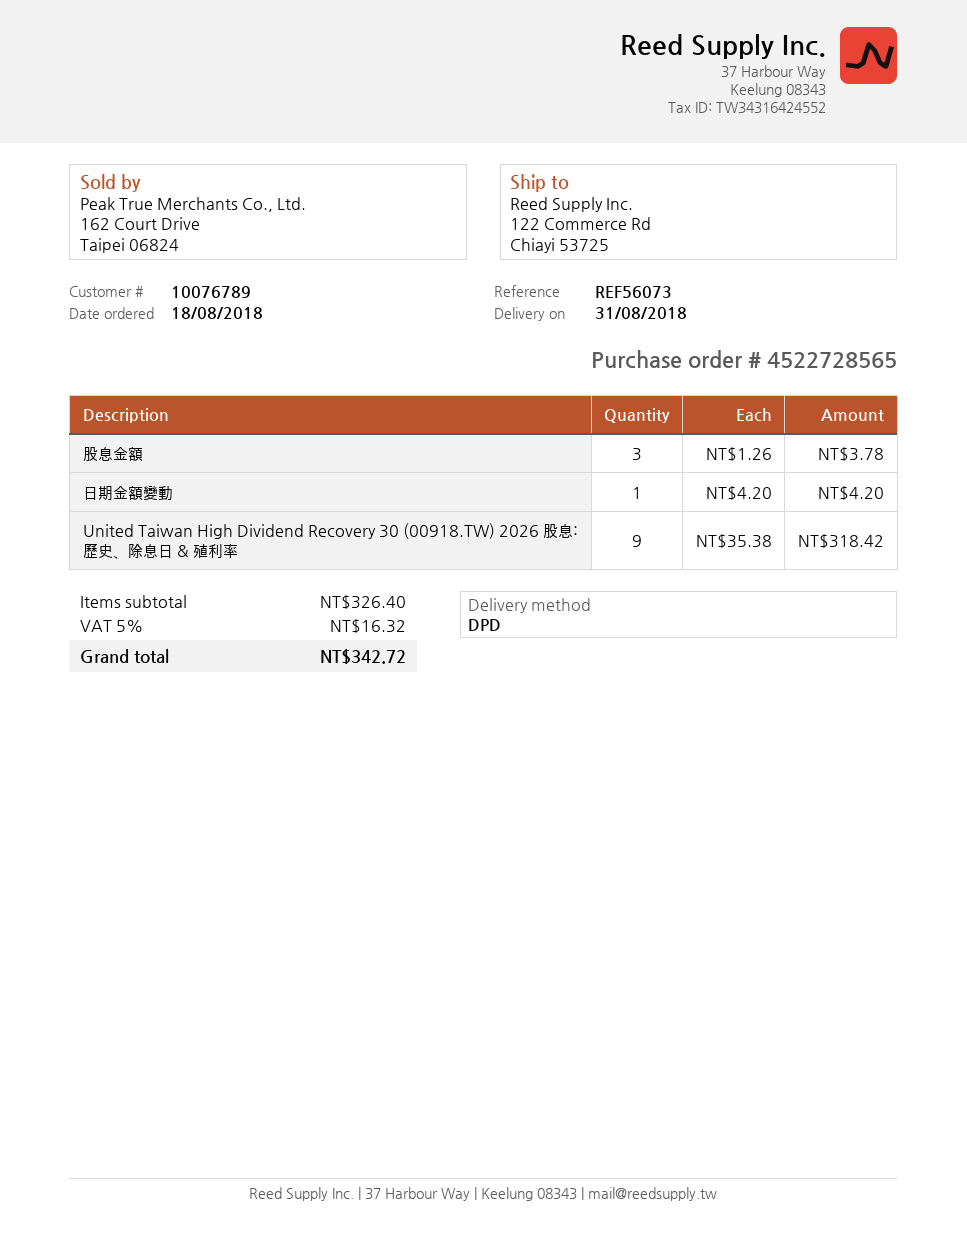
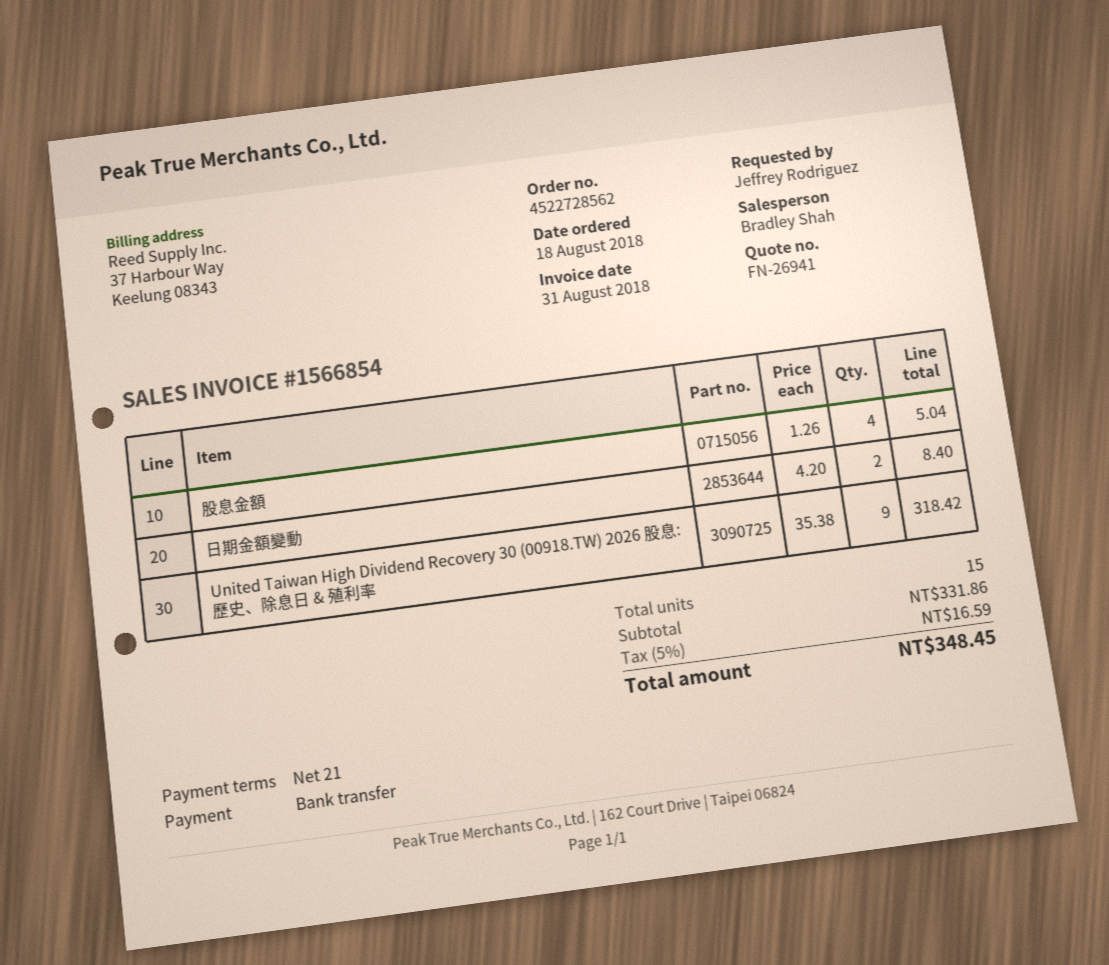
order number: 4522728565 -> 4522728562
股息金額: 3 x 1.26 = 3.78 -> 4 x 1.26 = 5.04
日期金額變動: 1 x 4.20 = 4.20 -> 2 x 4.20 = 8.40
subtotal: 326.40 -> 331.86
tax: 5% = 16.32 -> 5% = 16.59
total: 342.72 -> 348.45

